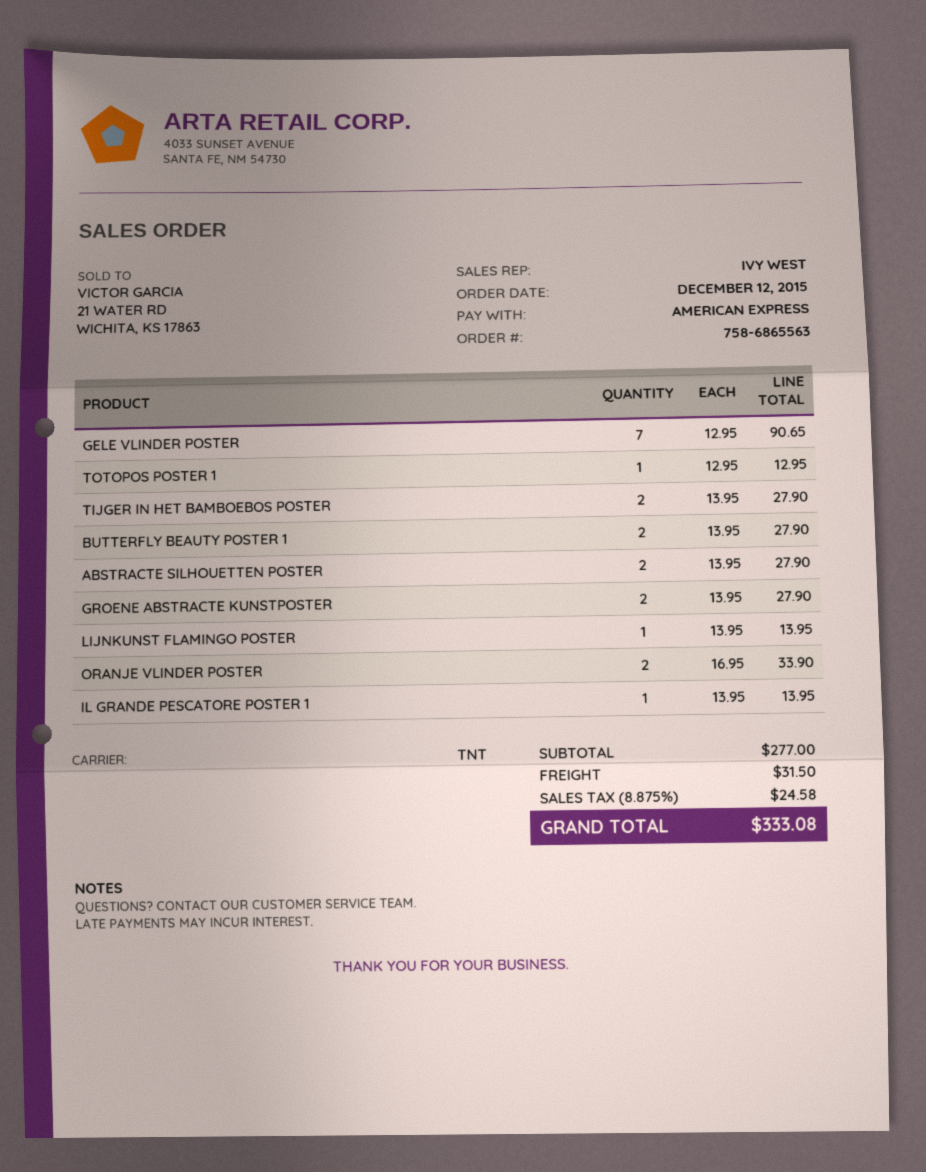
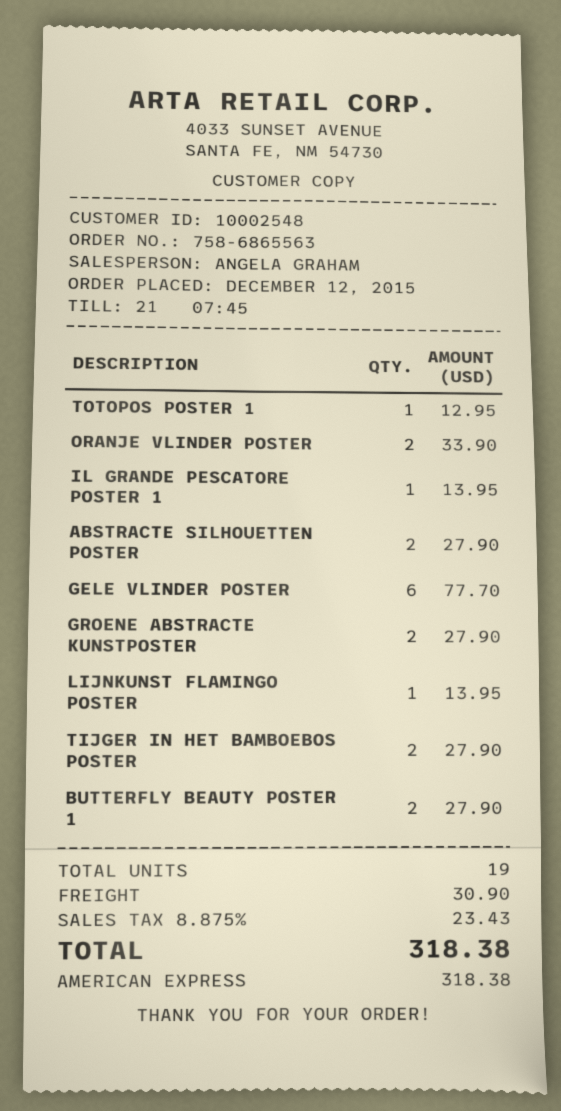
sales rep: IVY WEST -> ANGELA GRAHAM
GELE VLINDER POSTER: 7 for 90.65 -> 6 for 77.70
shipping: 31.50 -> 30.90
tax: 8.875% = 24.58 -> 8.875% = 23.43
total: 333.08 -> 318.38

